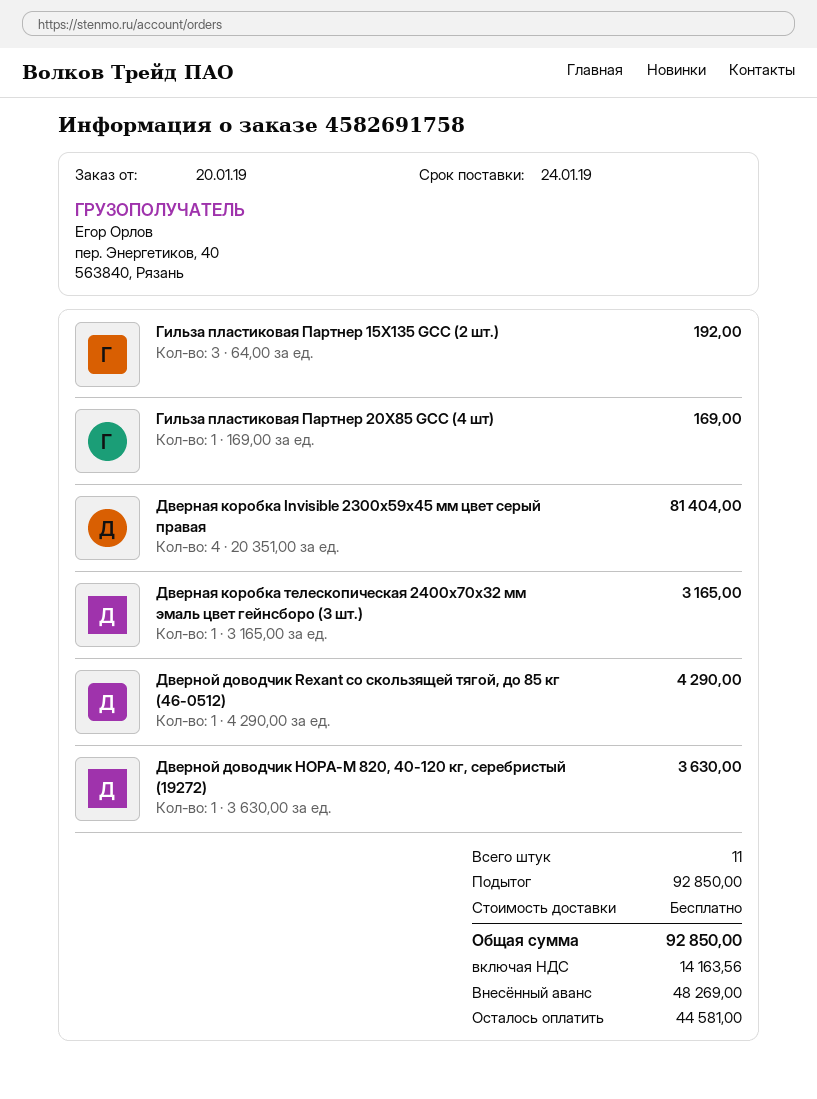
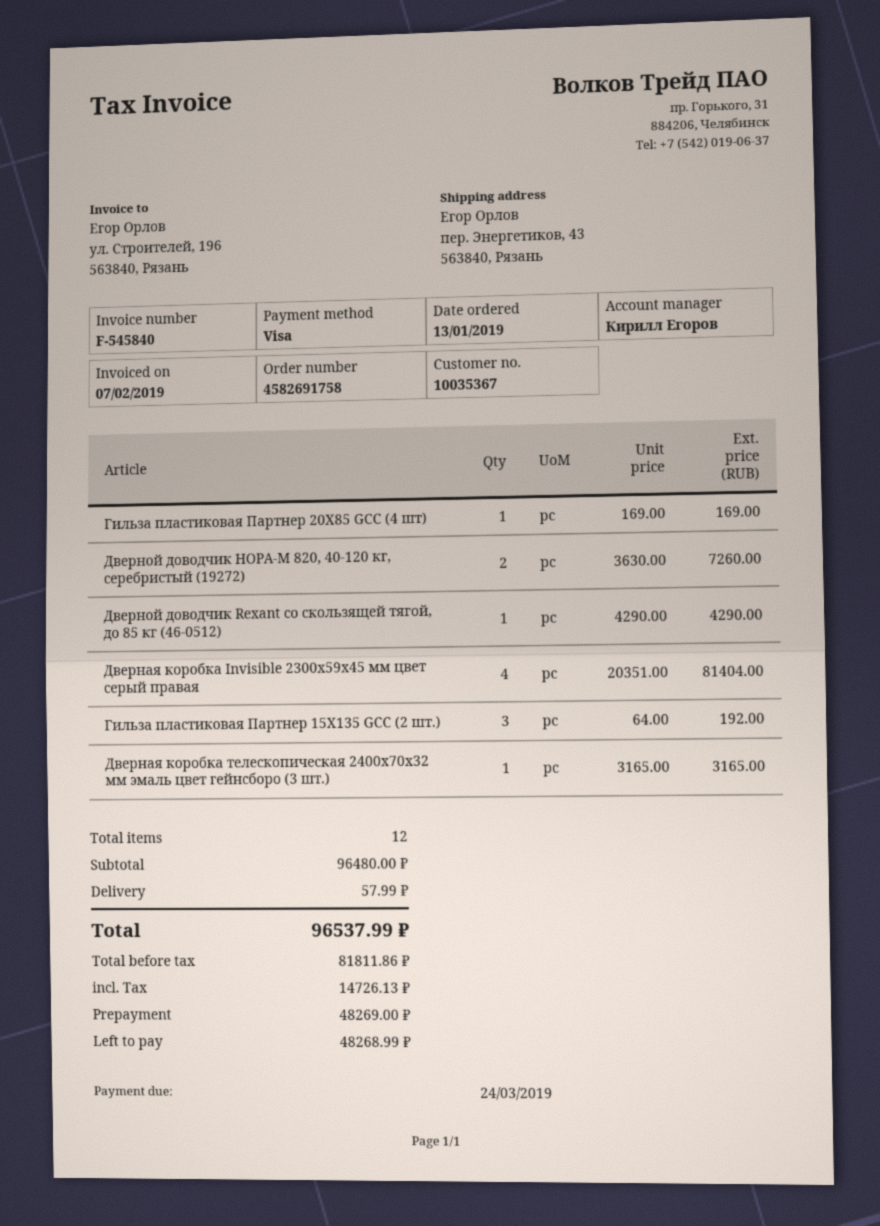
order date: 2019-01-20 -> 2019-01-13
ship to: пер. Энергетиков, 40, 563840, Рязань -> пер. Энергетиков, 43, 563840, Рязань
Дверной доводчик НОРА-М 820, 40-120 кг, серебристый (19272): 1 x 3630.00 = 3630.00 -> 2 x 3630.00 = 7260.00
total quantity: 11 -> 12
subtotal: 92850.00 -> 96480.00
shipping: 0.00 -> 57.99
tax: 14163.56 -> 14726.13
total: 92850.00 -> 96537.99
balance: 44581.00 -> 48268.99

